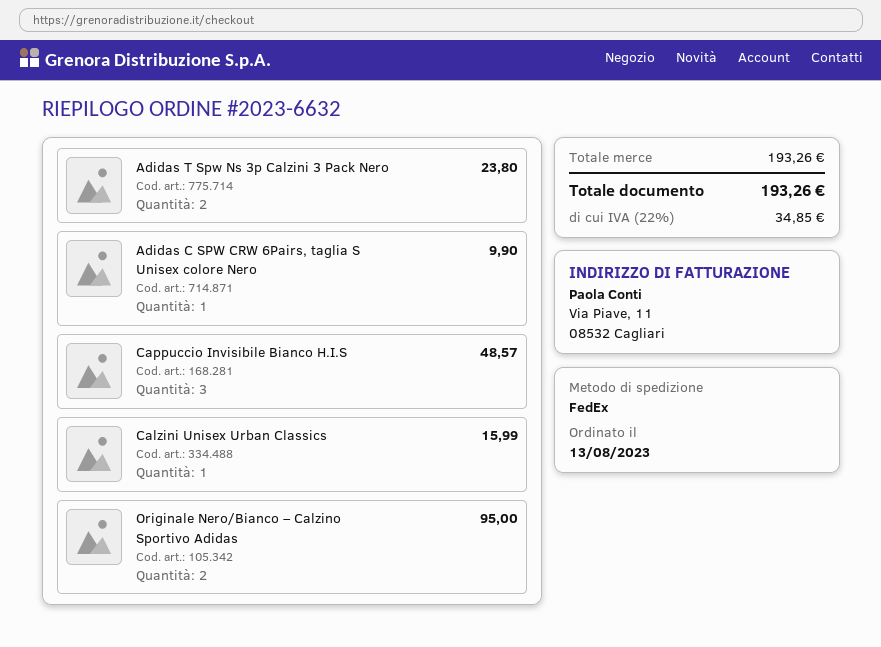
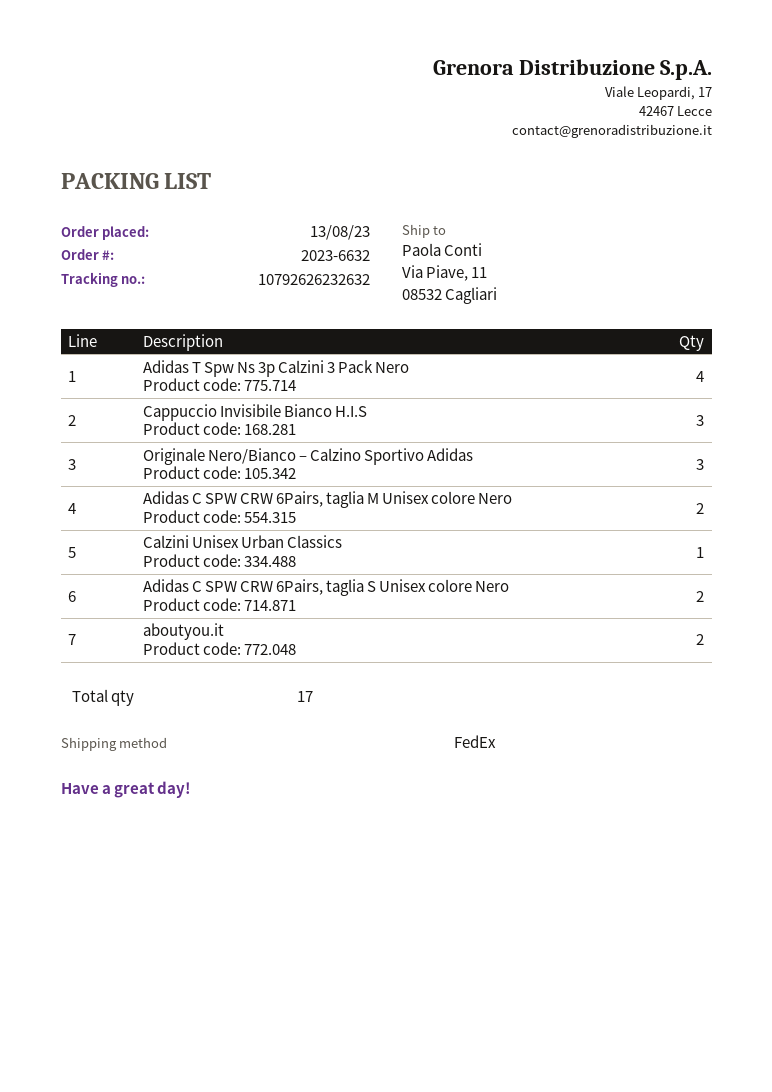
Adidas T Spw Ns 3p Calzini 3 Pack Nero: 2 -> 4
Adidas C SPW CRW 6Pairs, taglia S Unisex colore Nero: 1 -> 2
Originale Nero/Bianco – Calzino Sportivo Adidas: 2 -> 3
Adidas C SPW CRW 6Pairs, taglia M Unisex colore Nero: none -> 2
aboutyou.it: none -> 2

